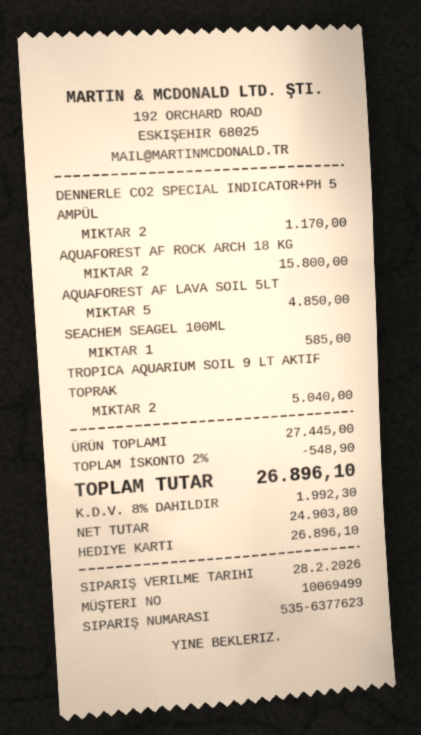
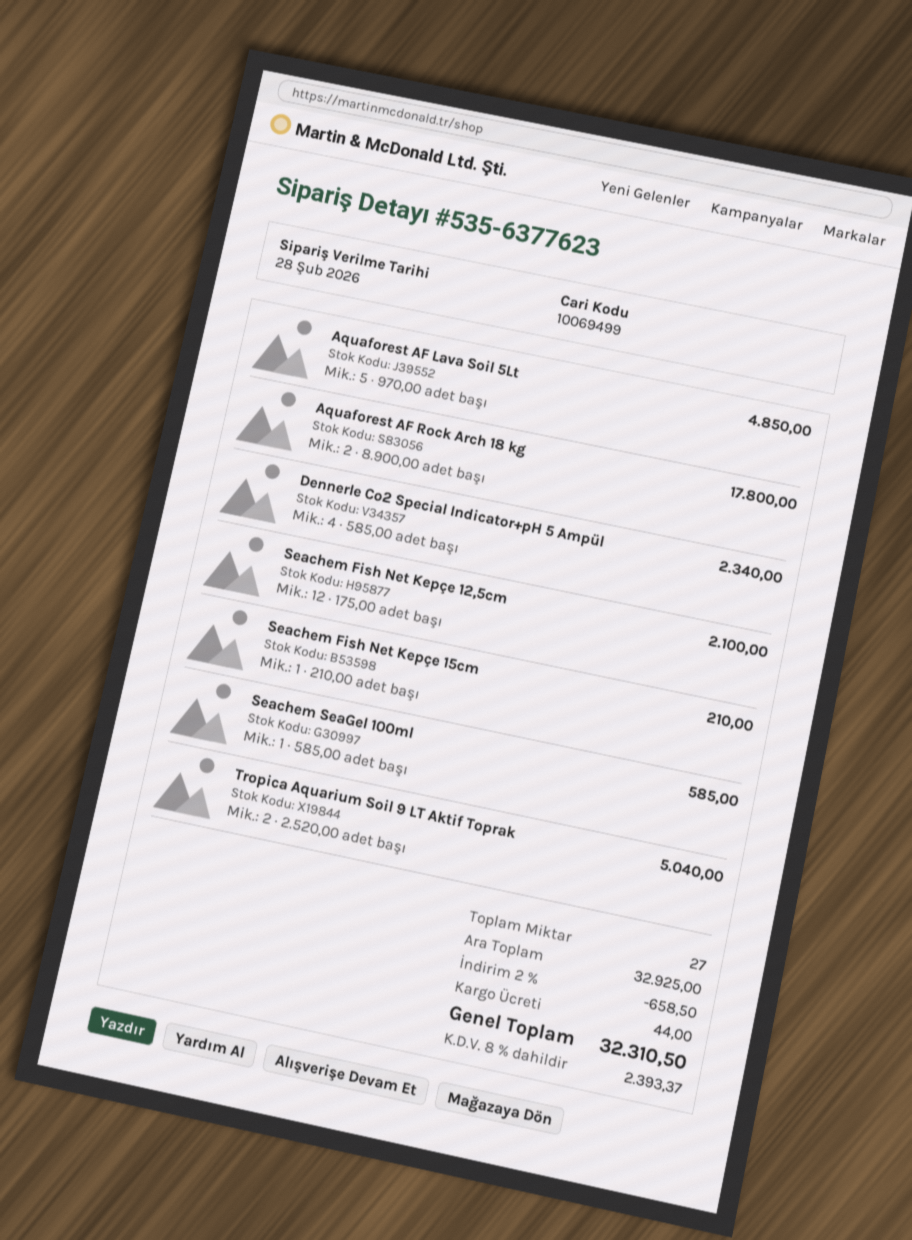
DENNERLE CO2 SPECIAL INDICATOR+PH 5 AMPÜL: 2 for 1170.00 -> 4 for 2340.00
AQUAFOREST AF ROCK ARCH 18 KG: 2 for 15800.00 -> 2 for 17800.00
Seachem Fish Net Kepçe 12,5cm: none -> 12 for 2100.00
Seachem Fish Net Kepçe 15cm: none -> 1 for 210.00
subtotal: 27445.00 -> 32925.00
discount: 2% = 548.90 -> 2% = 658.50
shipping: none -> 44.00
tax: 8% = 1992.30 -> 8% = 2393.37
total: 26896.10 -> 32310.50

